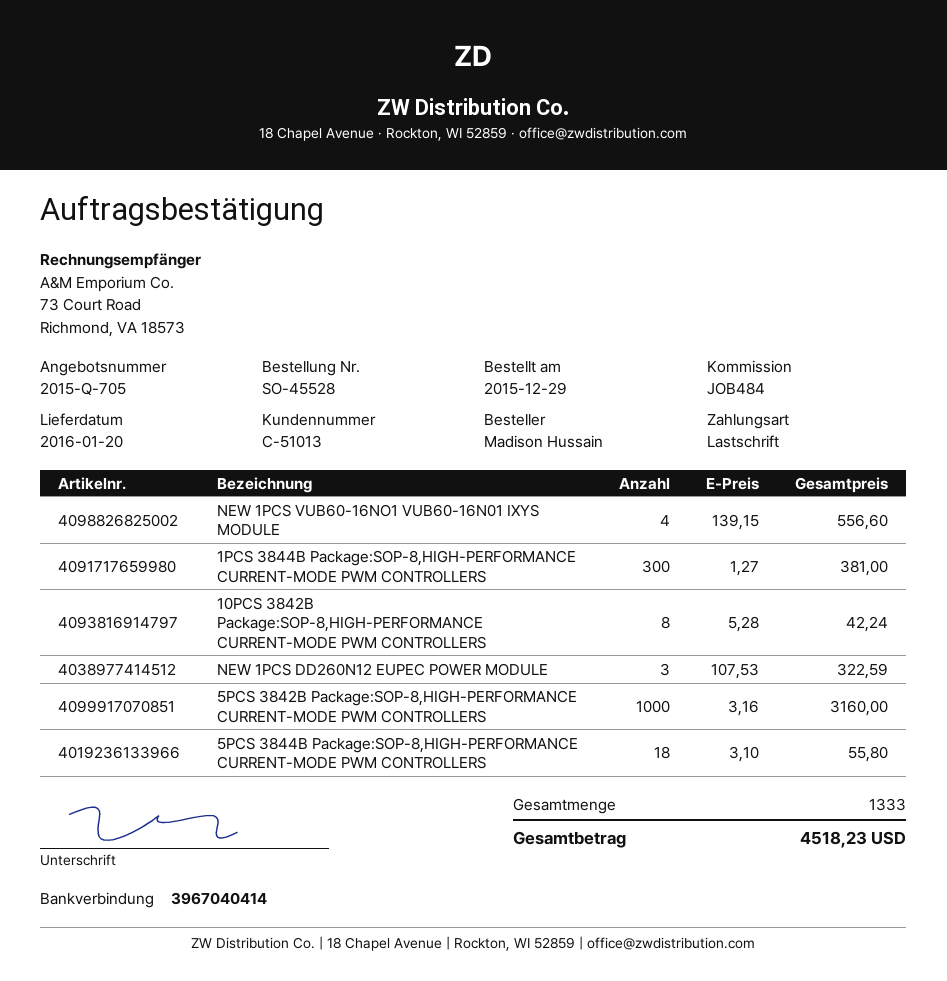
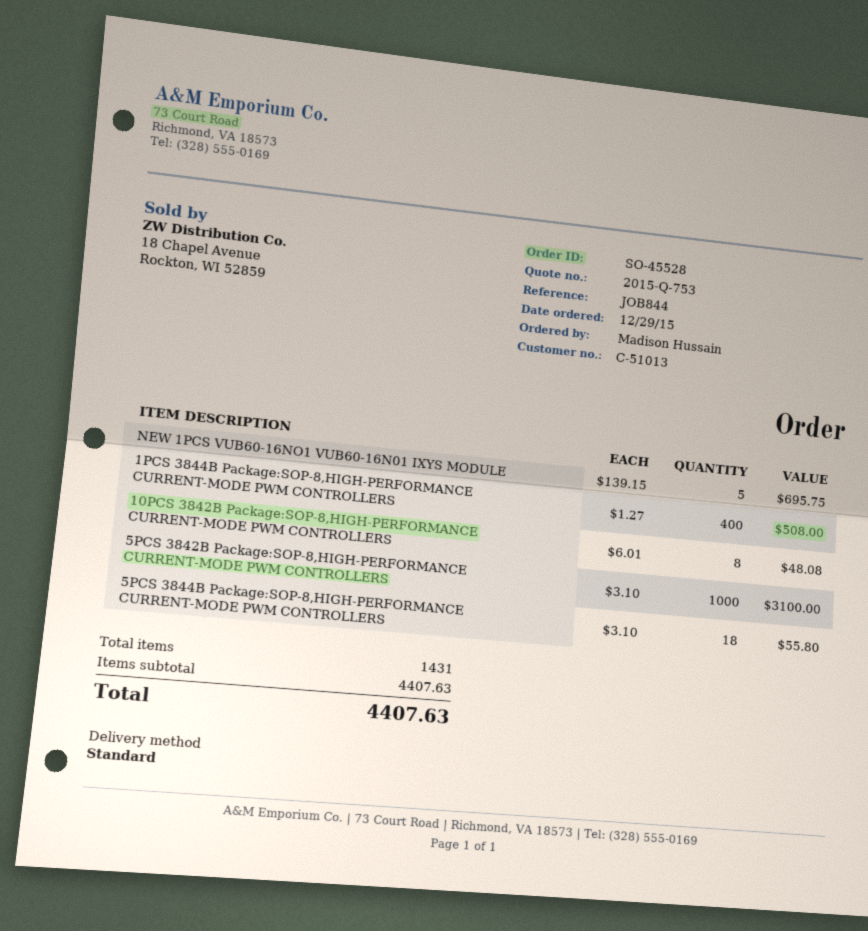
quote number: 2015-Q-705 -> 2015-Q-753
reference: JOB484 -> JOB844
NEW 1PCS VUB60-16NO1 VUB60-16N01 IXYS MODULE: 4 x 139.15 = 556.60 -> 5 x 139.15 = 695.75
1PCS 3844B Package:SOP-8,HIGH-PERFORMANCE CURRENT-MODE PWM CONTROLLERS: 300 x 1.27 = 381.00 -> 400 x 1.27 = 508.00
10PCS 3842B Package:SOP-8,HIGH-PERFORMANCE CURRENT-MODE PWM CONTROLLERS: 8 x 5.28 = 42.24 -> 8 x 6.01 = 48.08
NEW 1PCS DD260N12 EUPEC POWER MODULE: 3 x 107.53 = 322.59 -> none
5PCS 3842B Package:SOP-8,HIGH-PERFORMANCE CURRENT-MODE PWM CONTROLLERS: 1000 x 3.16 = 3160.00 -> 1000 x 3.10 = 3100.00
total quantity: 1333 -> 1431
total: 4518.23 -> 4407.63

